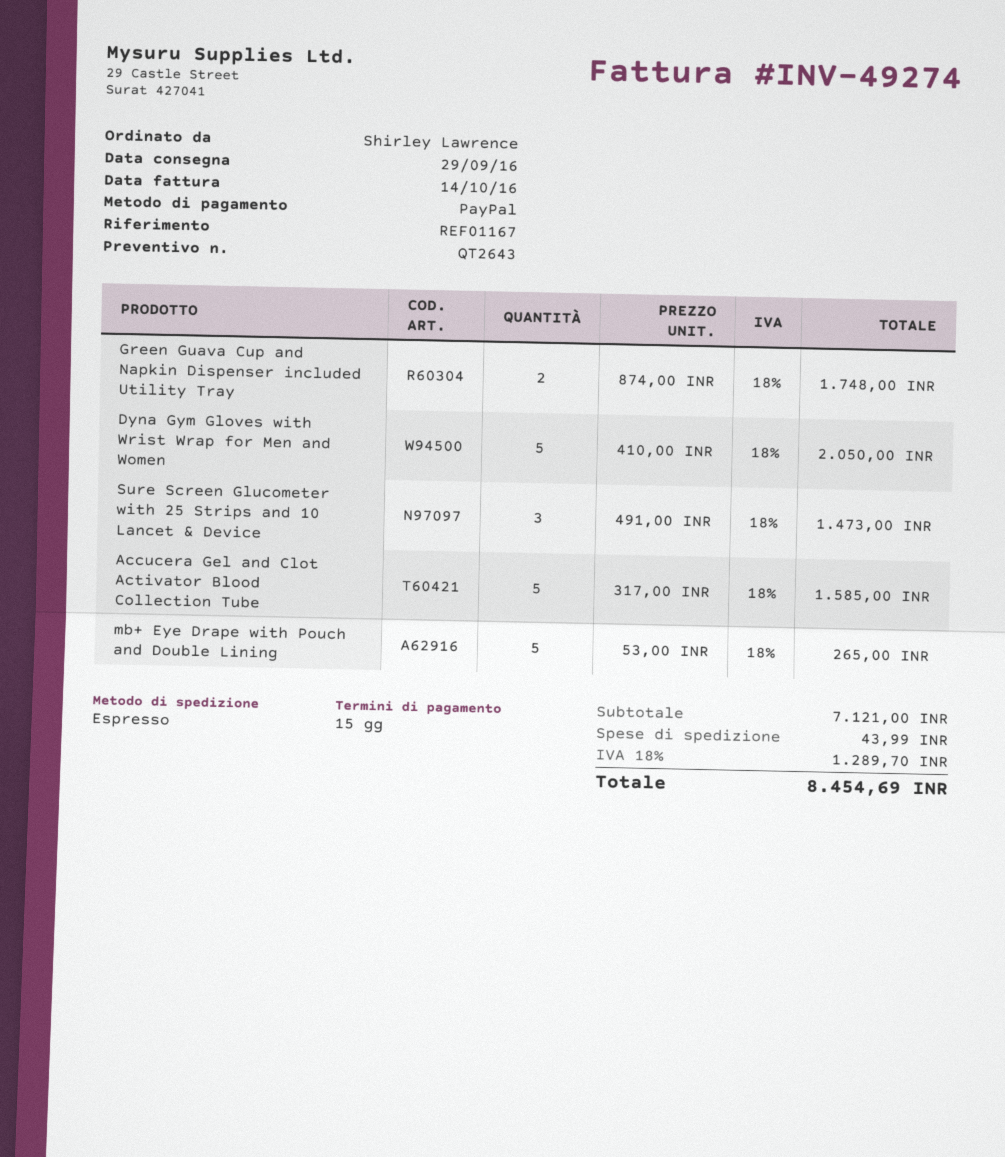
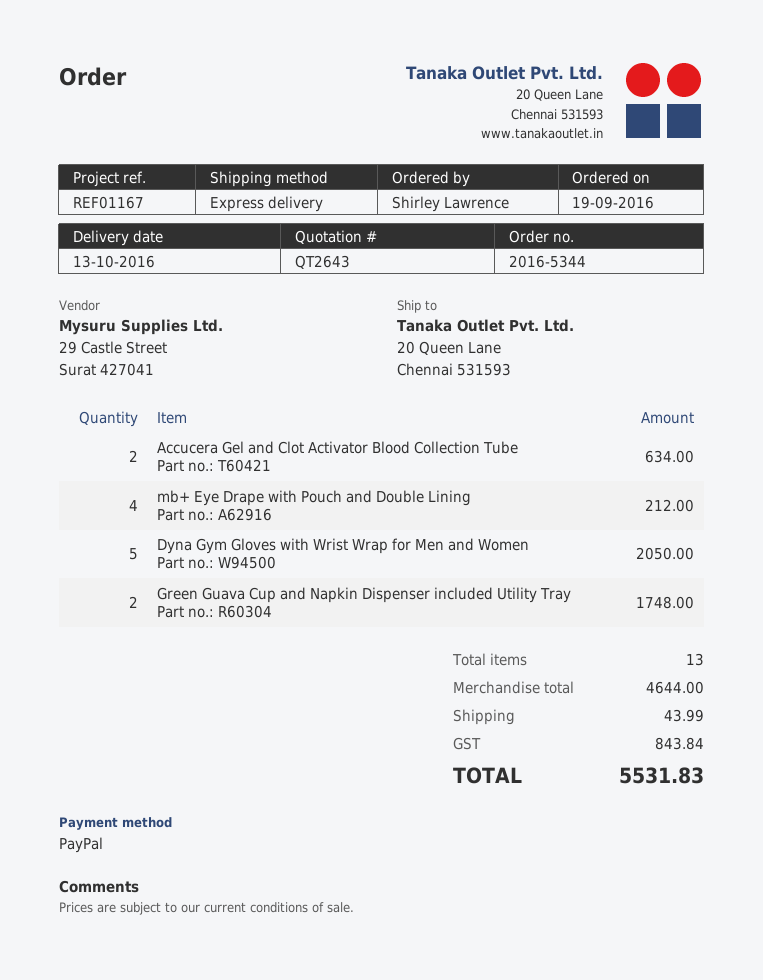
delivery date: 2016-09-29 -> 2016-10-13
Sure Screen Glucometer with 25 Strips and 10 Lancet & Device: 3 for 1473.00 -> none
Accucera Gel and Clot Activator Blood Collection Tube: 5 for 1585.00 -> 2 for 634.00
mb+ Eye Drape with Pouch and Double Lining: 5 for 265.00 -> 4 for 212.00
subtotal: 7121.00 -> 4644.00
tax: 1289.70 -> 843.84
total: 8454.69 -> 5531.83

